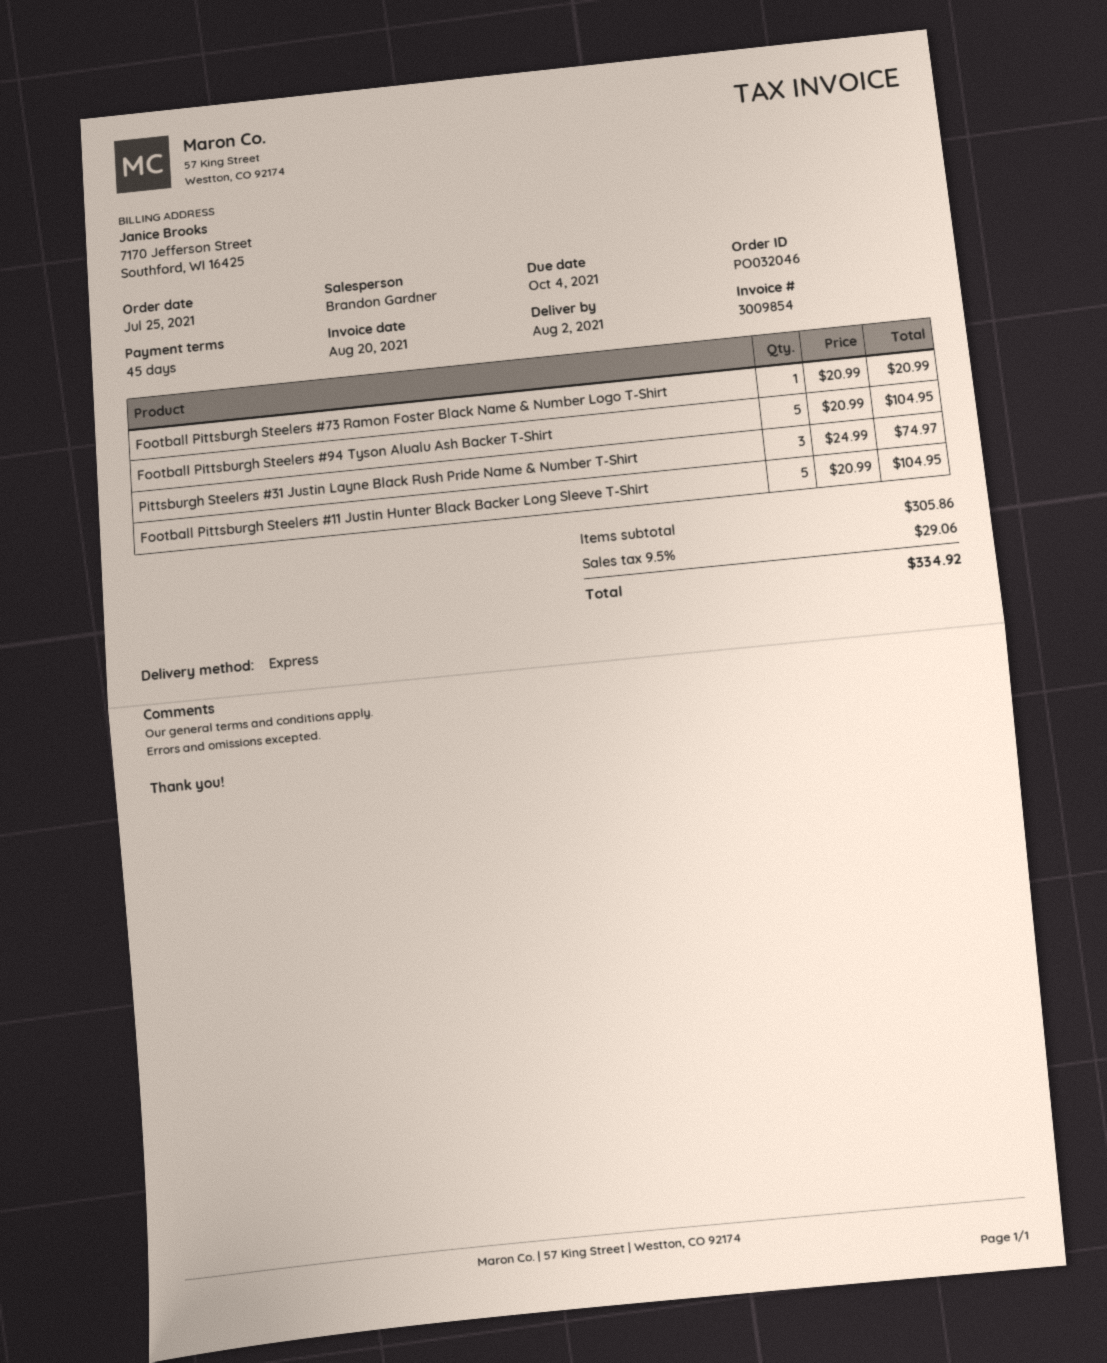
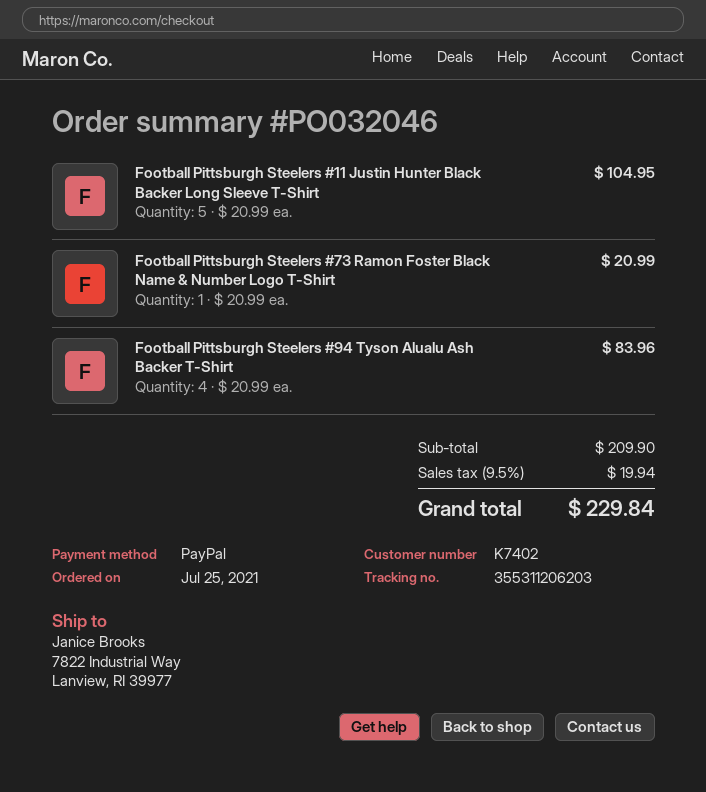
Football Pittsburgh Steelers #94 Tyson Alualu Ash Backer T-Shirt: 5 x 20.99 = 104.95 -> 4 x 20.99 = 83.96
Pittsburgh Steelers #31 Justin Layne Black Rush Pride Name & Number T-Shirt: 3 x 24.99 = 74.97 -> none
subtotal: 305.86 -> 209.90
tax: 9.5% = 29.06 -> 9.5% = 19.94
total: 334.92 -> 229.84

